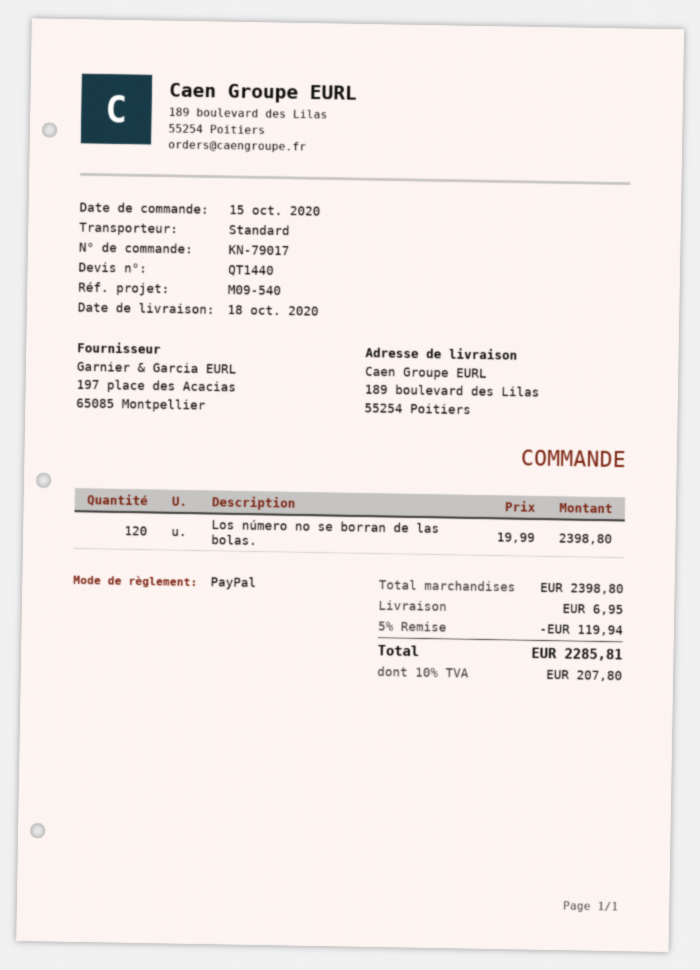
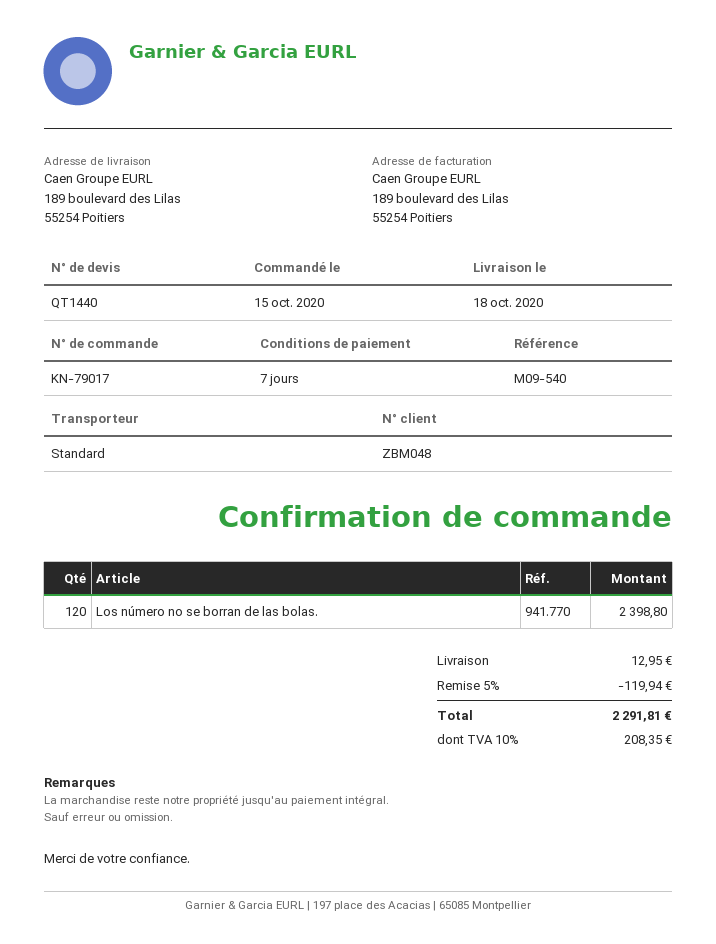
shipping: 6.95 -> 12.95
tax: 10% = 207.80 -> 10% = 208.35
total: 2285.81 -> 2291.81

